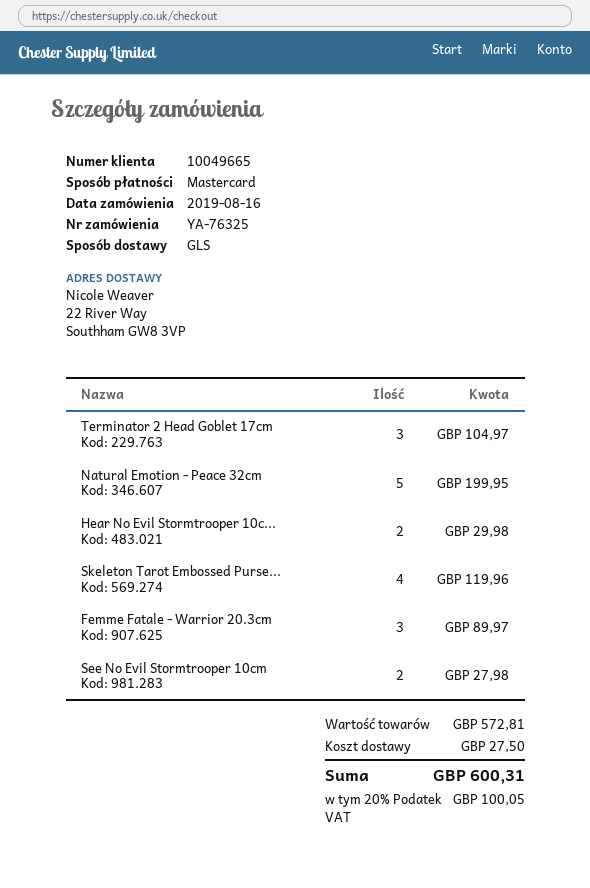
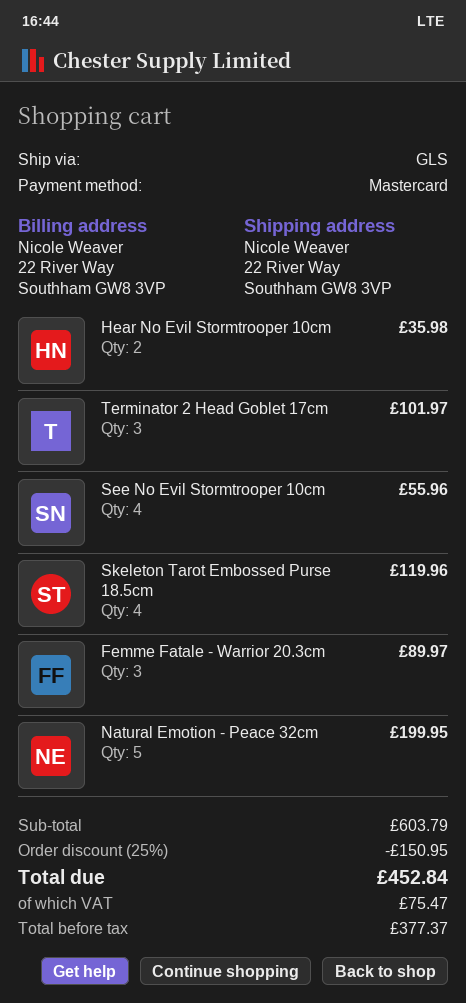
Terminator 2 Head Goblet 17cm: 3 for 104.97 -> 3 for 101.97
Hear No Evil Stormtrooper 10c...: 2 for 29.98 -> 2 for 35.98
See No Evil Stormtrooper 10cm: 2 for 27.98 -> 4 for 55.96
subtotal: 572.81 -> 603.79
discount: none -> 25% = 150.95
shipping: 27.50 -> none
tax: 100.05 -> 75.47
total: 600.31 -> 452.84

